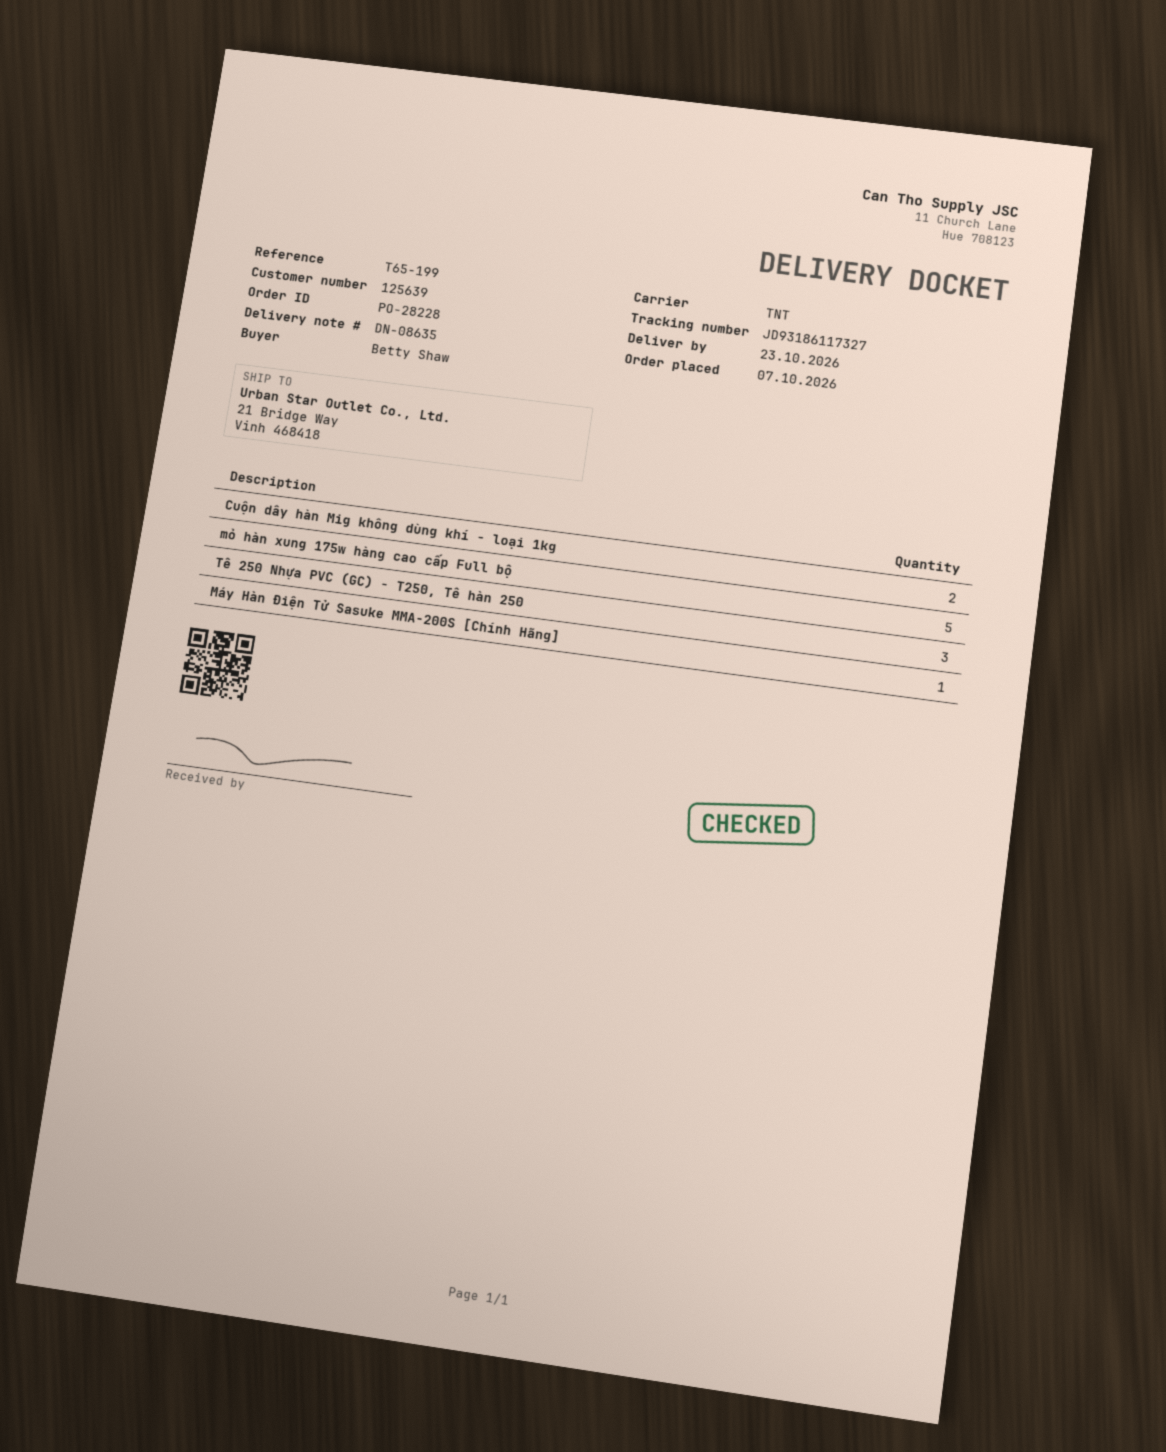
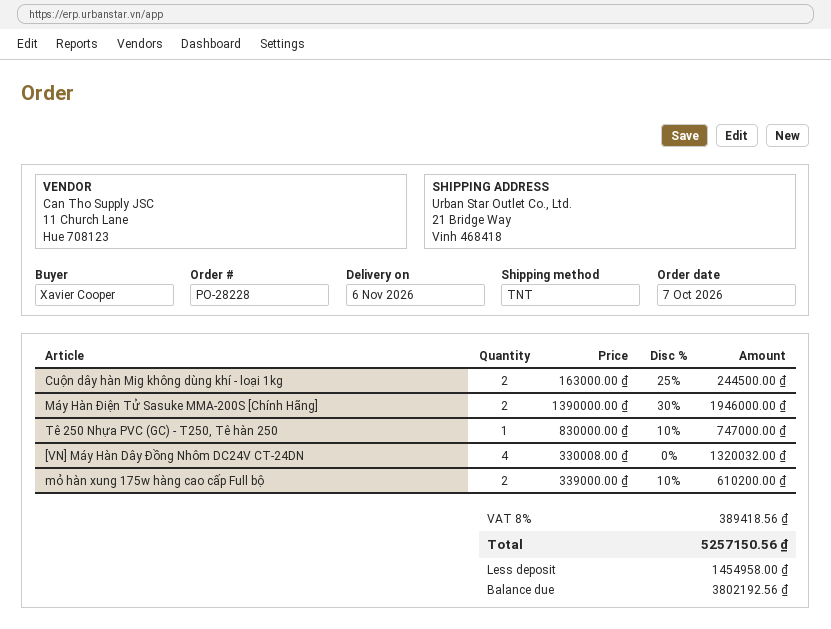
delivery date: 2026-10-23 -> 2026-11-06
ordered by: Betty Shaw -> Xavier Cooper
mỏ hàn xung 175w hàng cao cấp Full bộ: 5 -> 2
Tê 250 Nhựa PVC (GC) - T250, Tê hàn 250: 3 -> 1
Máy Hàn Điện Tử Sasuke MMA-200S [Chính Hãng]: 1 -> 2
[VN] Máy Hàn Dây Đồng Nhôm DC24V CT-24DN: none -> 4

